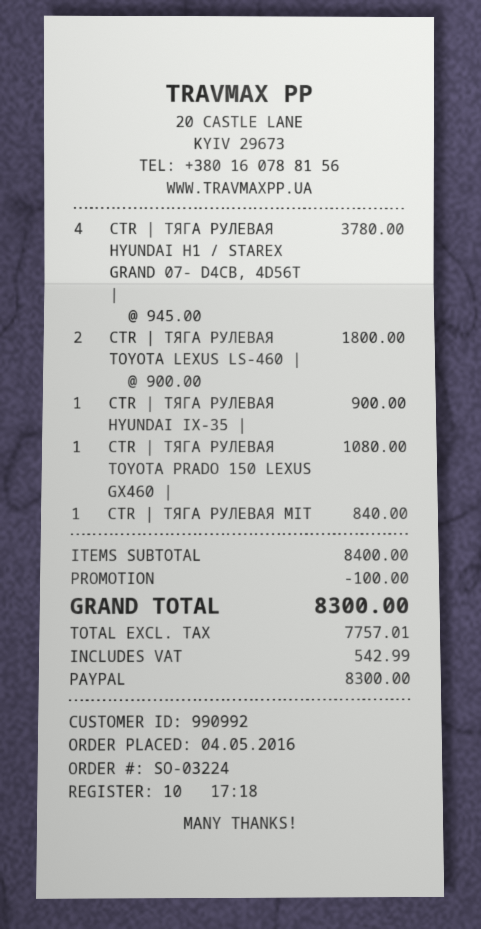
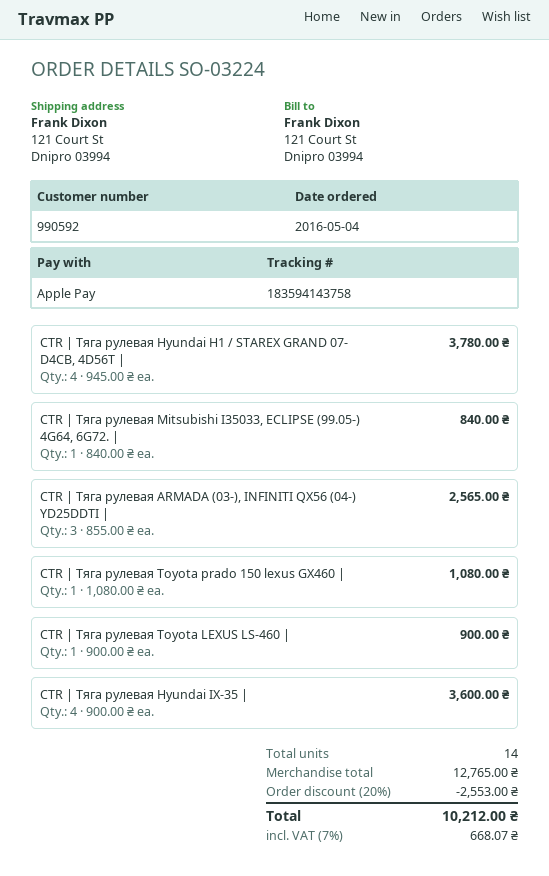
customer number: 990992 -> 990592
payment method: PayPal -> Apple Pay
CTR | ТЯГА РУЛЕВАЯ TOYOTA LEXUS LS-460 |: 2 x 900.00 = 1800.00 -> 1 x 900.00 = 900.00
CTR | ТЯГА РУЛЕВАЯ HYUNDAI IX-35 |: 1 x 900.00 = 900.00 -> 4 x 900.00 = 3600.00
CTR | Тяга рулевая ARMADA (03-), INFINITI QX56 (04-) YD25DDTI |: none -> 3 x 855.00 = 2565.00
subtotal: 8400.00 -> 12765.00
discount: 100.00 -> 2553.00
tax: 542.99 -> 668.07
total: 8300.00 -> 10212.00

